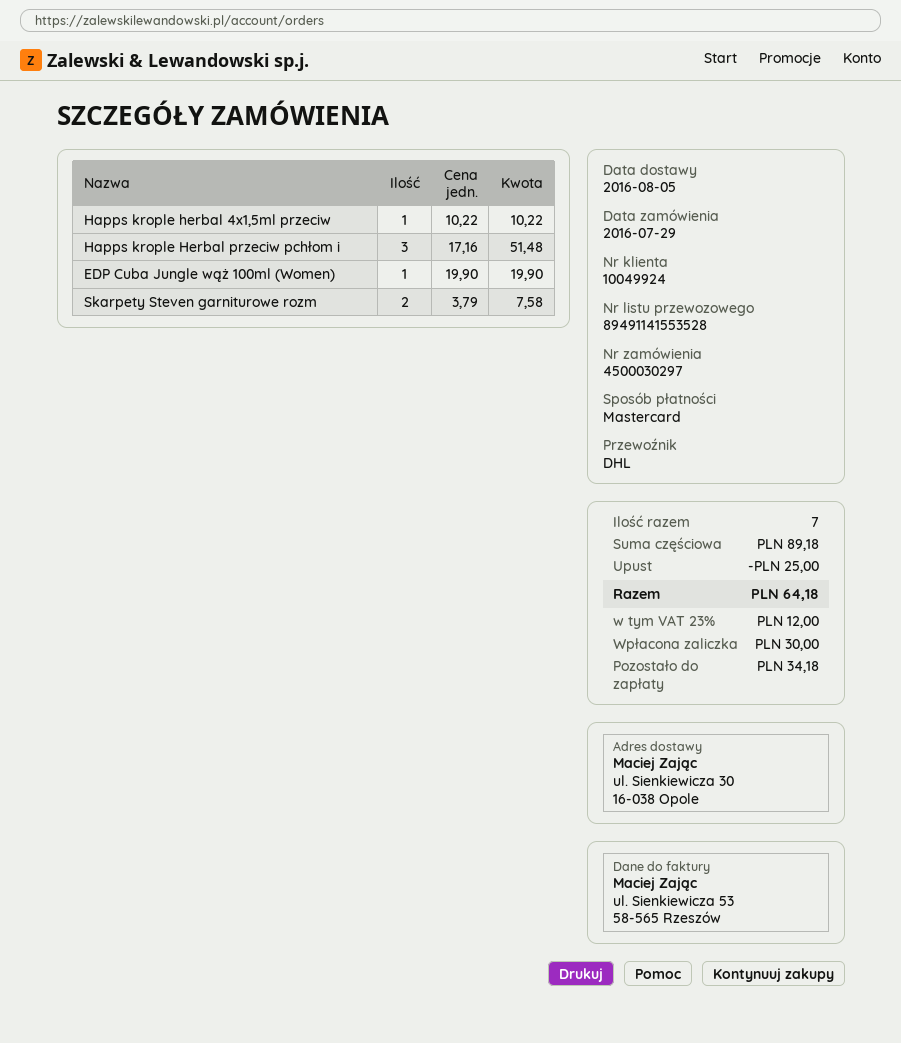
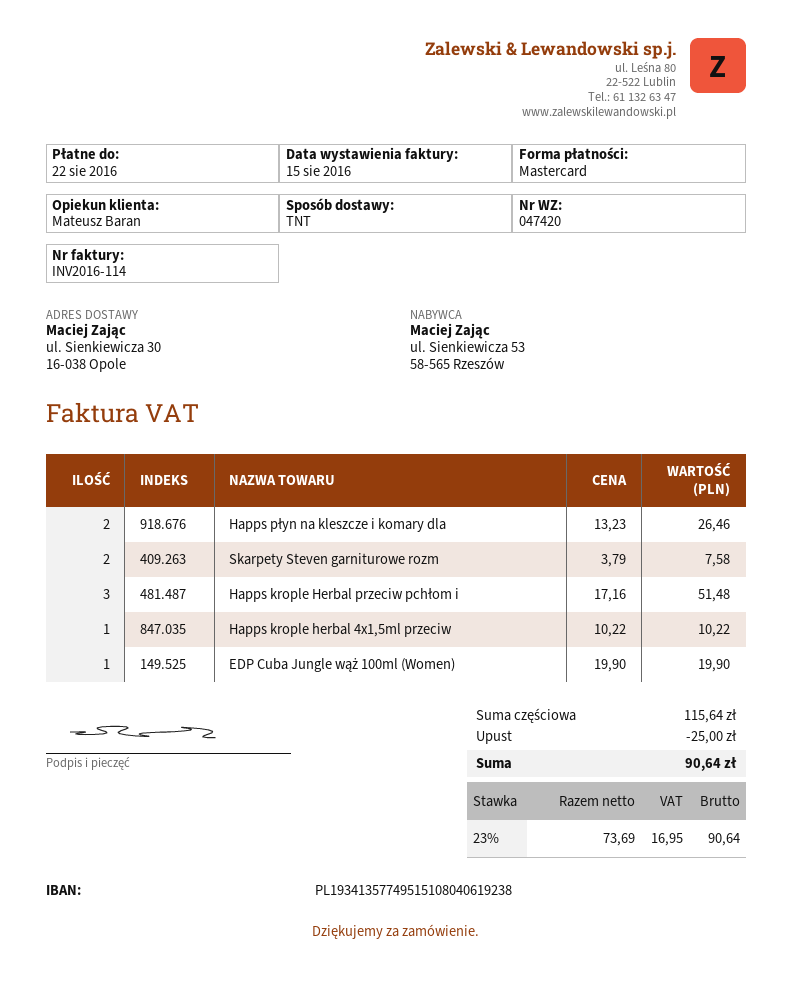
shipping method: DHL -> TNT
Happs płyn na kleszcze i komary dla: none -> 2 x 13.23 = 26.46
subtotal: 89.18 -> 115.64
tax: 23% = 12.00 -> 23% = 16.95
total: 64.18 -> 90.64

